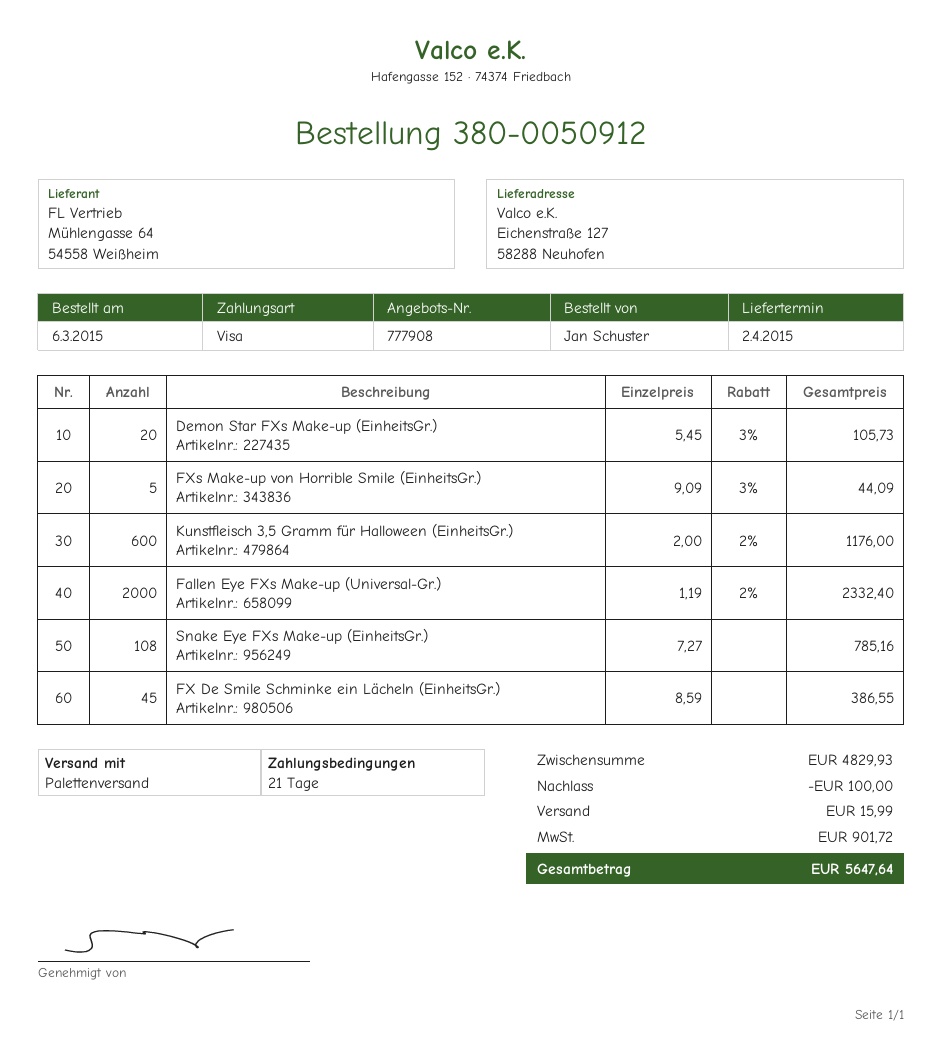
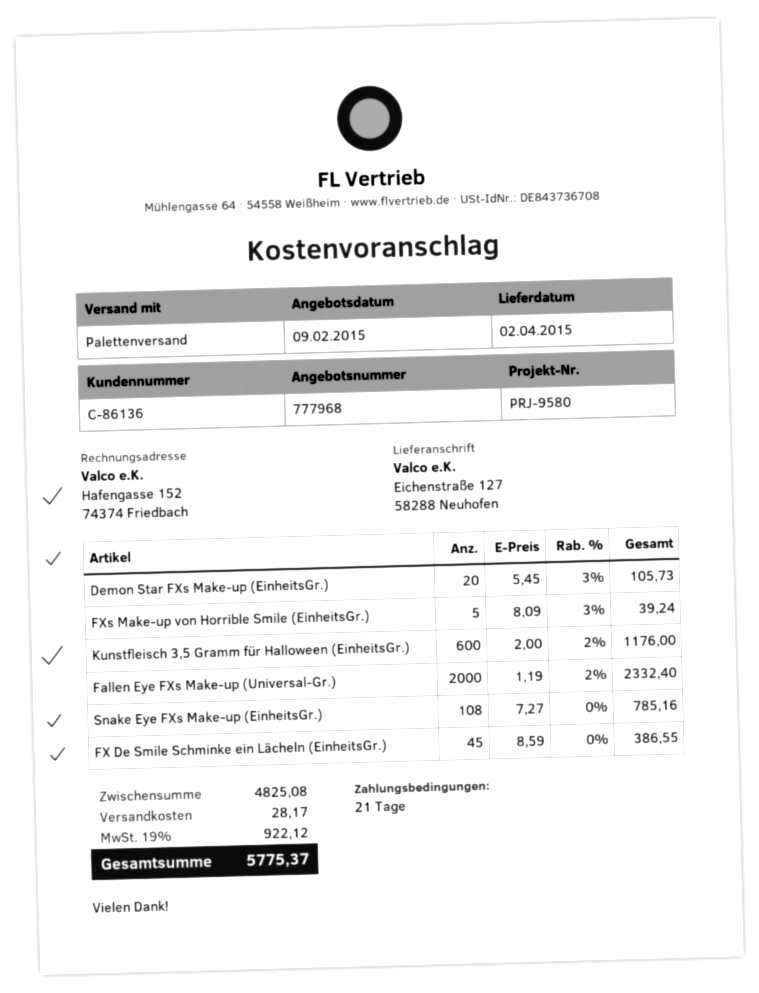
quote number: 777908 -> 777968
FXs Make-up von Horrible Smile (EinheitsGr.): 5 x 9.09 - 3% = 44.09 -> 5 x 8.09 - 3% = 39.24
subtotal: 4829.93 -> 4825.08
discount: 100.00 -> none
shipping: 15.99 -> 28.17
tax: 901.72 -> 922.12
total: 5647.64 -> 5775.37

